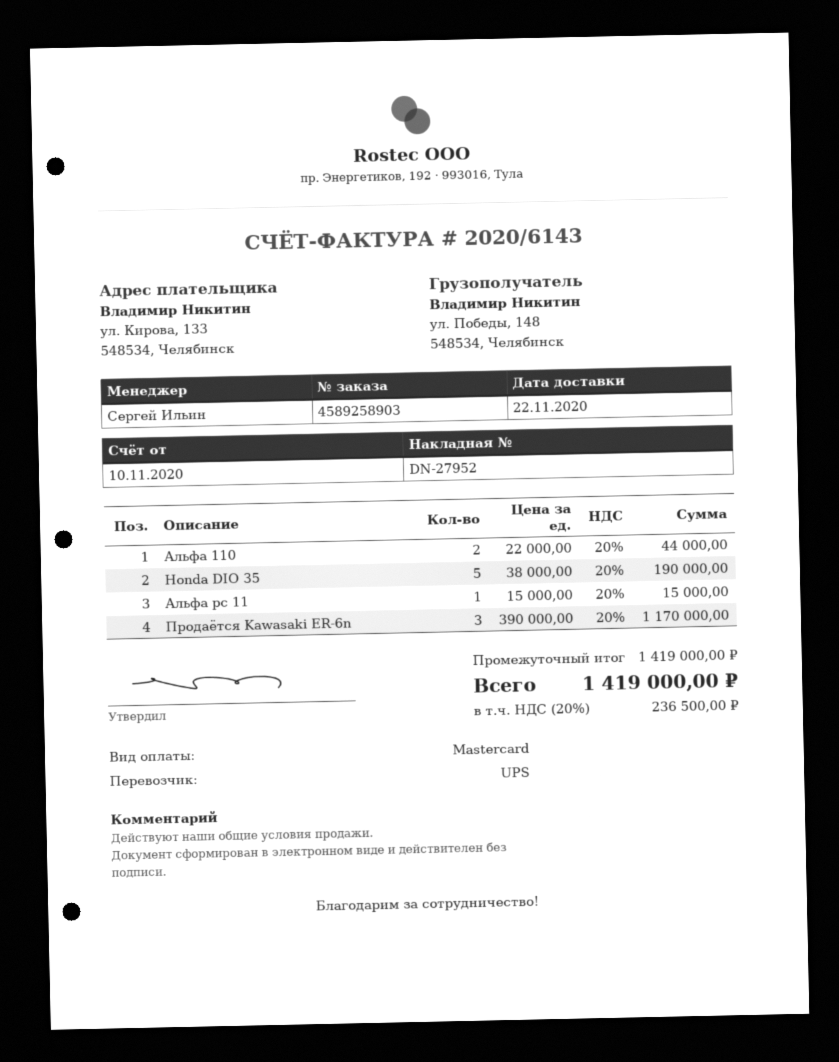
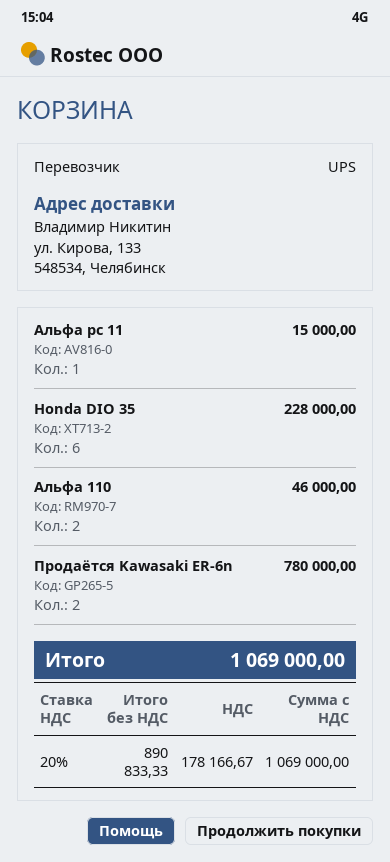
ship to: ул. Победы, 148, 548534, Челябинск -> ул. Кирова, 133, 548534, Челябинск
Альфа 110: 2 for 44000.00 -> 2 for 46000.00
Honda DIO 35: 5 for 190000.00 -> 6 for 228000.00
Продаётся Kawasaki ER-6n: 3 for 1170000.00 -> 2 for 780000.00
tax: 20% = 236500.00 -> 20% = 178166.67
total: 1419000.00 -> 1069000.00

